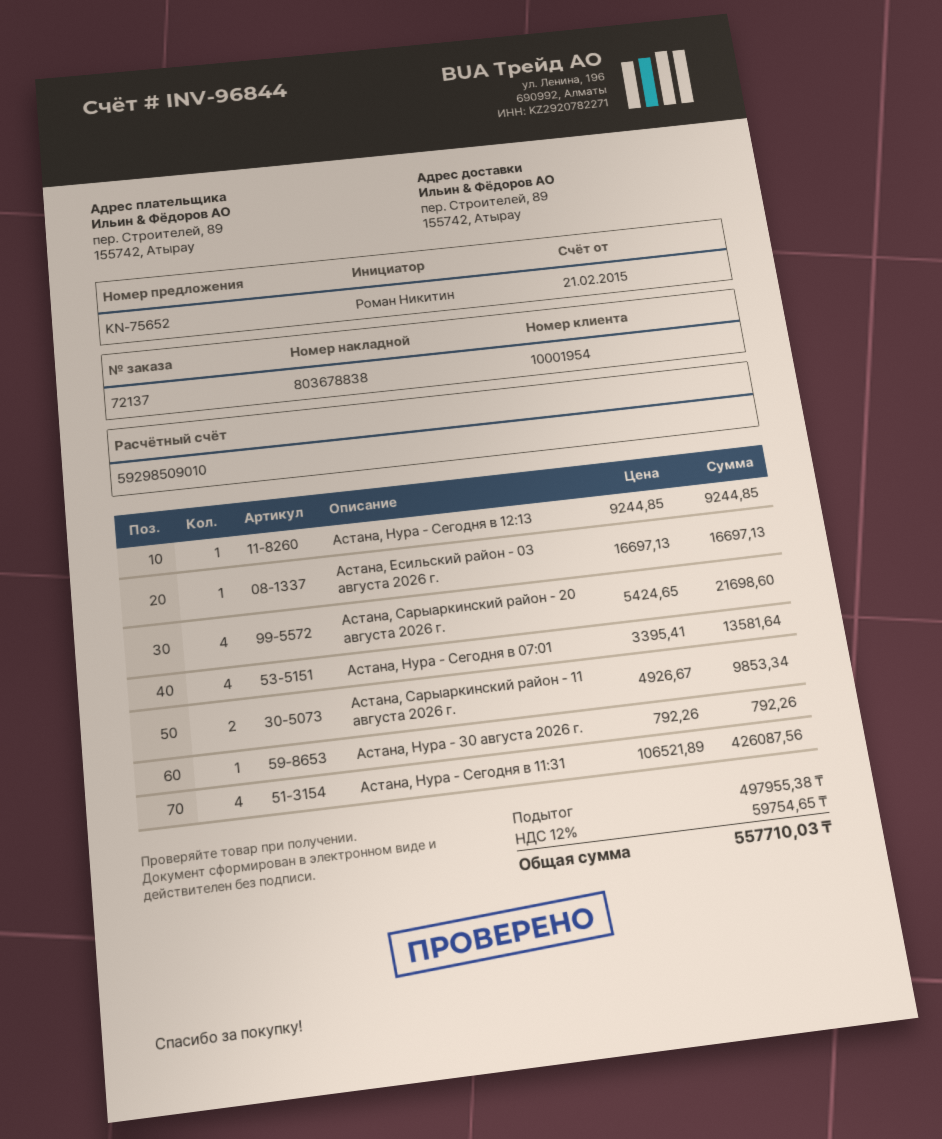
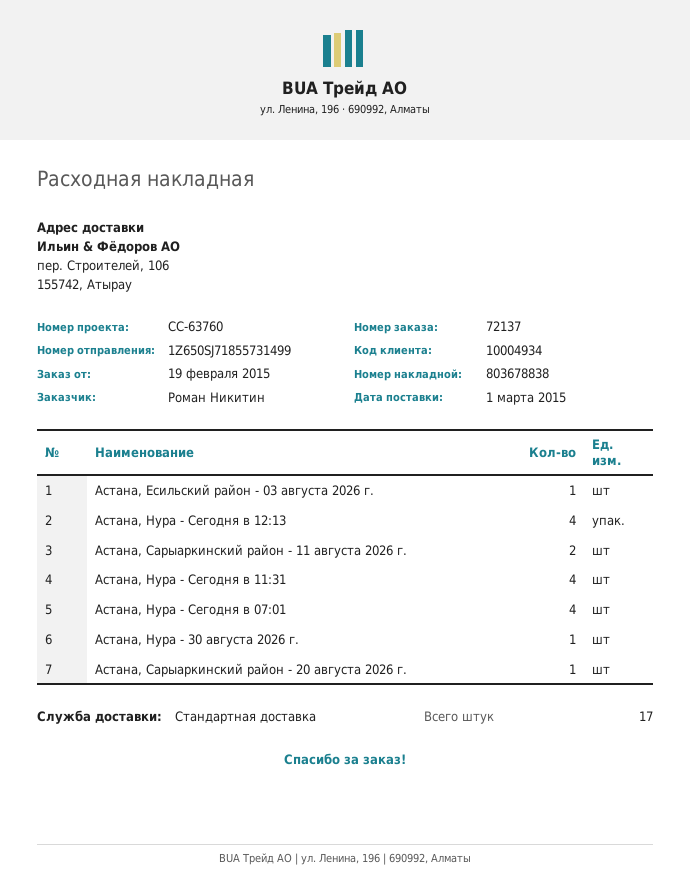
customer number: 10001954 -> 10004934
ship to: пер. Строителей, 89, 155742, Атырау -> пер. Строителей, 106, 155742, Атырау
Астана, Нура - Сегодня в 12:13: 1 -> 4
Астана, Сарыаркинский район - 20 августа 2026 г.: 4 -> 1

